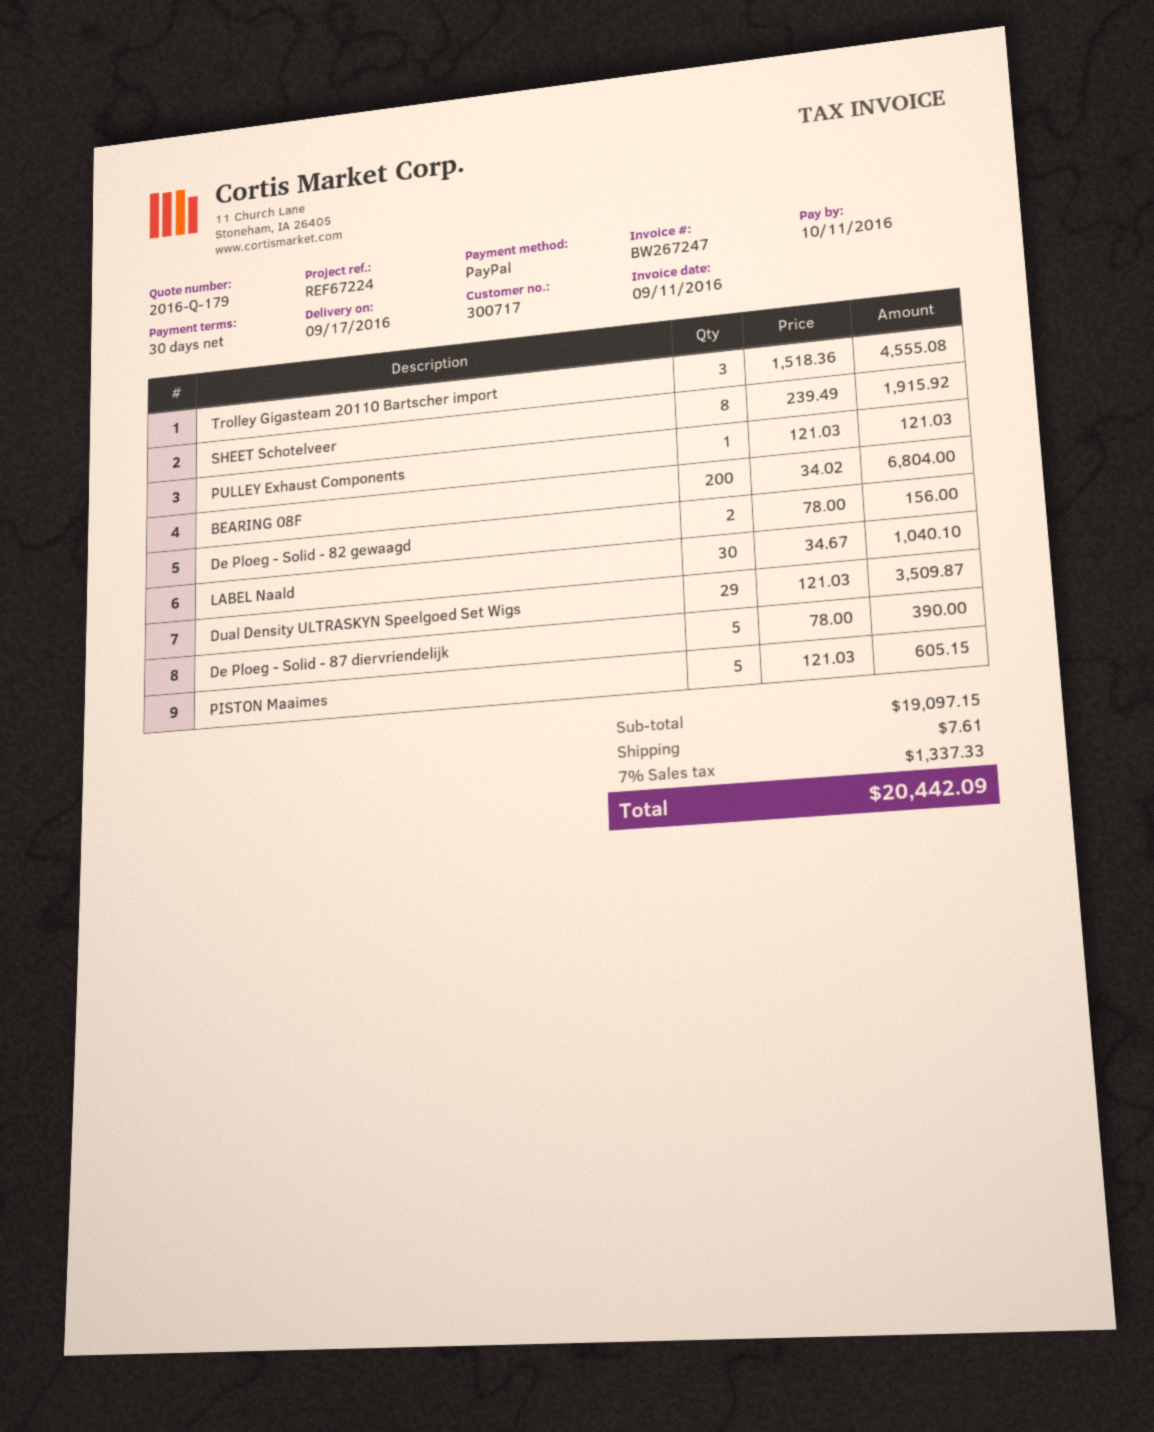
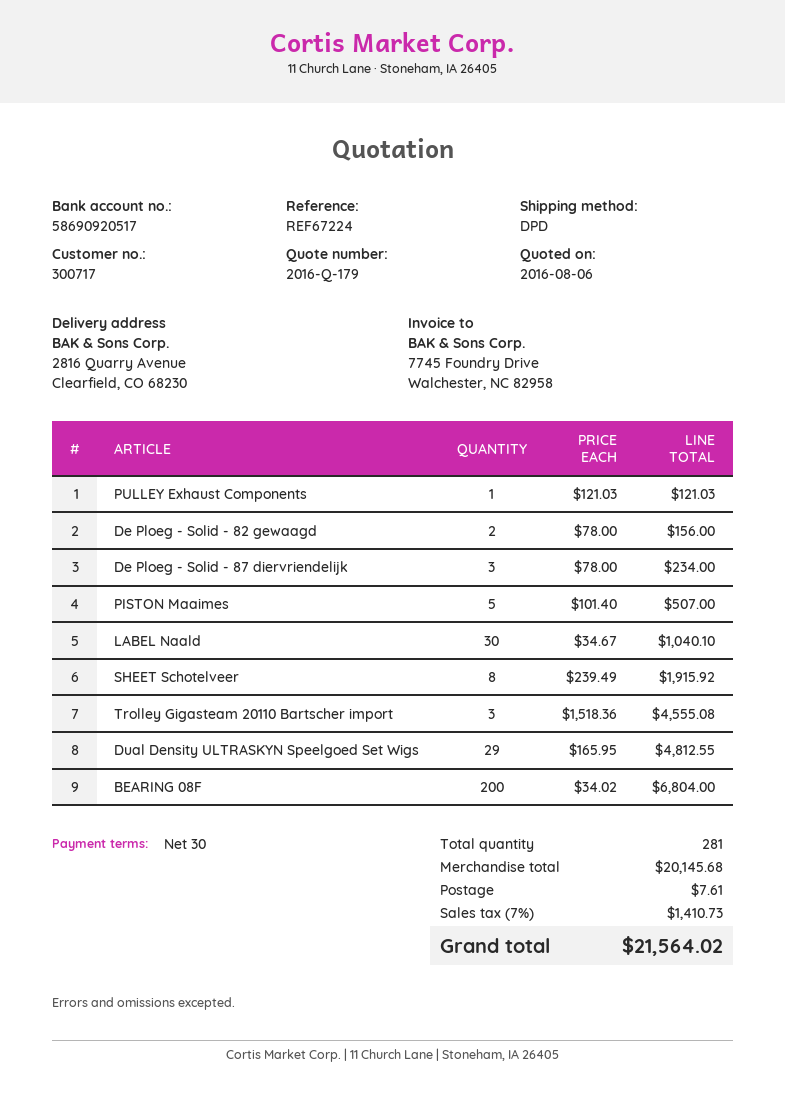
Dual Density ULTRASKYN Speelgoed Set Wigs: 29 x 121.03 = 3509.87 -> 29 x 165.95 = 4812.55
De Ploeg - Solid - 87 diervriendelijk: 5 x 78.00 = 390.00 -> 3 x 78.00 = 234.00
PISTON Maaimes: 5 x 121.03 = 605.15 -> 5 x 101.40 = 507.00
subtotal: 19097.15 -> 20145.68
tax: 7% = 1337.33 -> 7% = 1410.73
total: 20442.09 -> 21564.02

